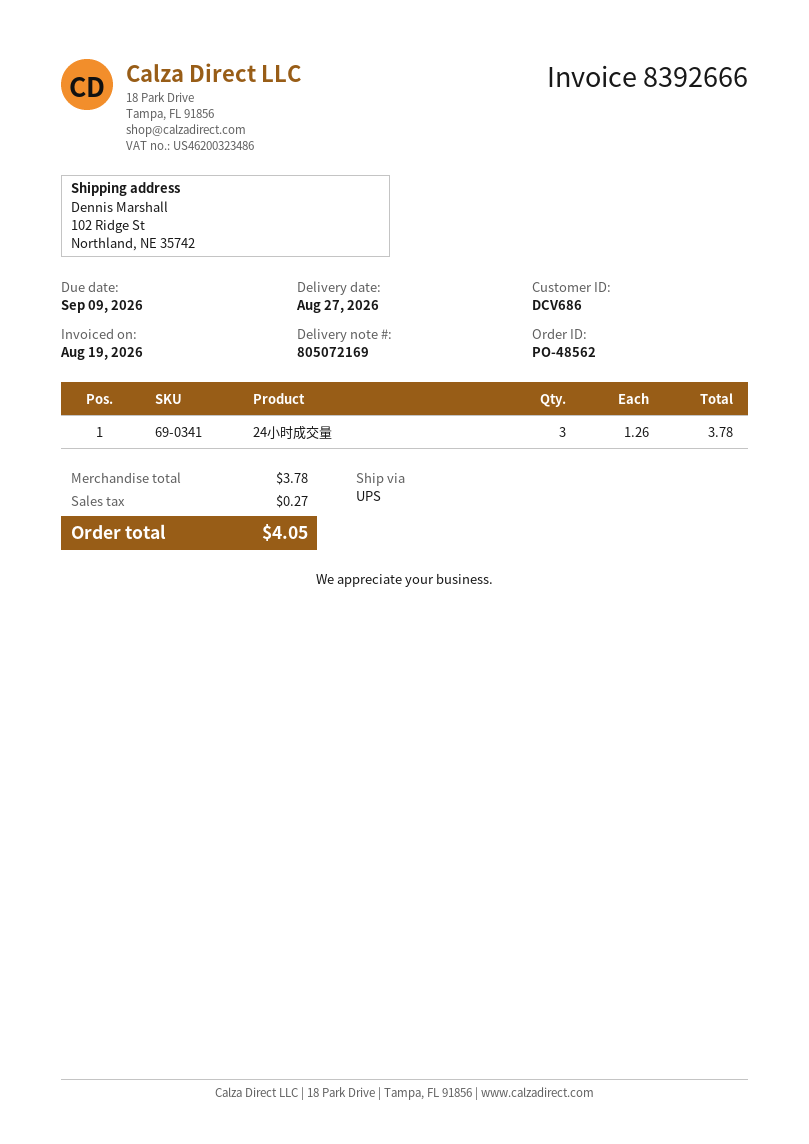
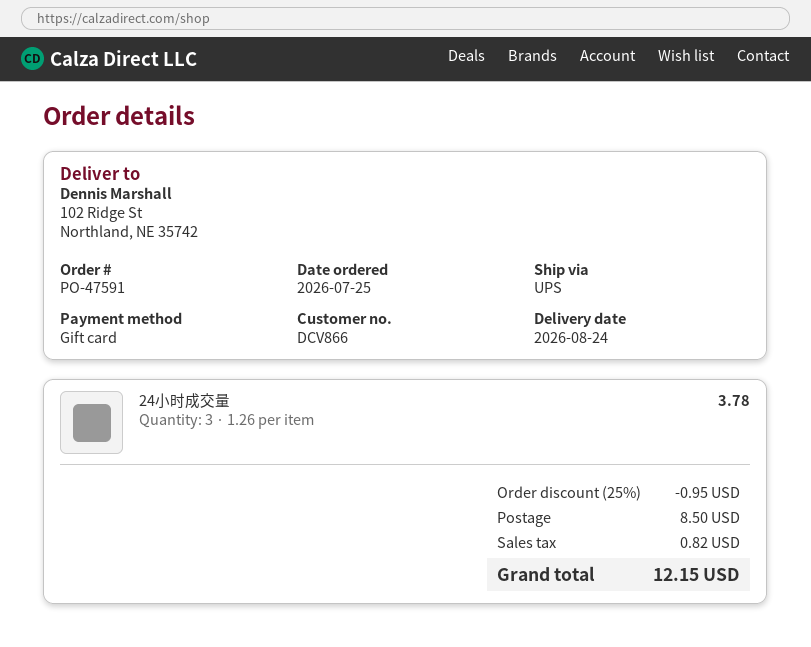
order number: PO-48562 -> PO-47591
delivery date: 2026-08-27 -> 2026-08-24
customer number: DCV686 -> DCV866
discount: none -> 25% = 0.95
shipping: none -> 8.50
tax: 0.27 -> 0.82
total: 4.05 -> 12.15

